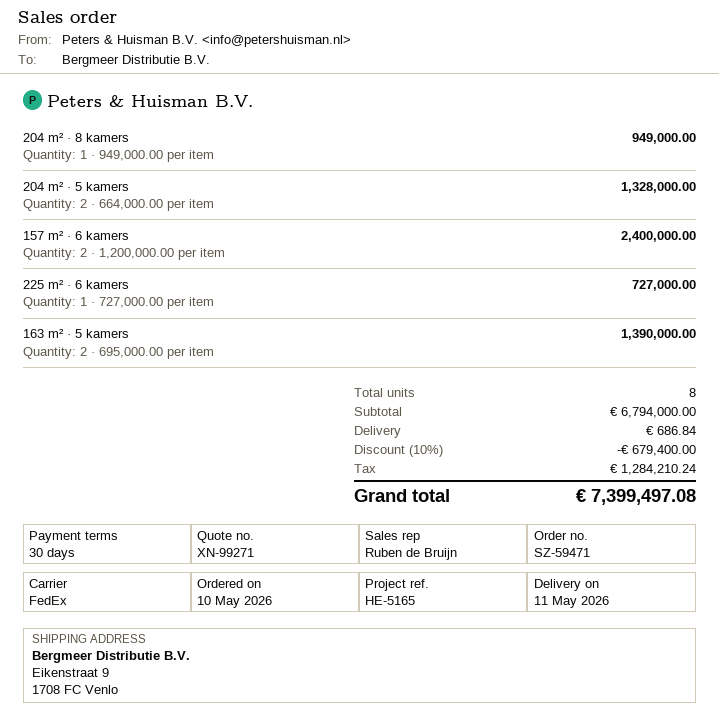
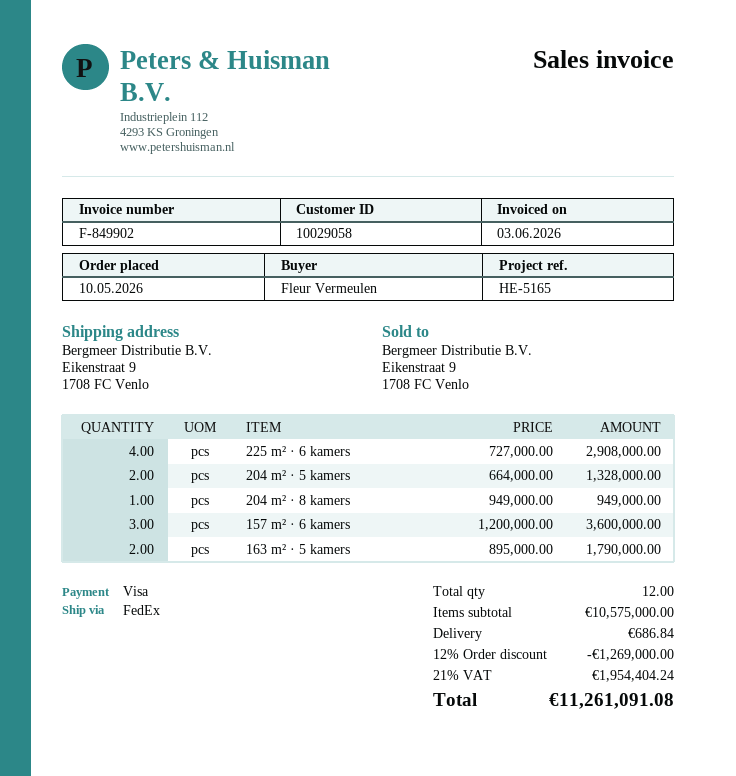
157 m² · 6 kamers: 2 x 1200000.00 = 2400000.00 -> 3 x 1200000.00 = 3600000.00
225 m² · 6 kamers: 1 x 727000.00 = 727000.00 -> 4 x 727000.00 = 2908000.00
163 m² · 5 kamers: 2 x 695000.00 = 1390000.00 -> 2 x 895000.00 = 1790000.00
total quantity: 8 -> 12
subtotal: 6794000.00 -> 10575000.00
discount: 10% = 679400.00 -> 12% = 1269000.00
tax: 1284210.24 -> 1954404.24
total: 7399497.08 -> 11261091.08

